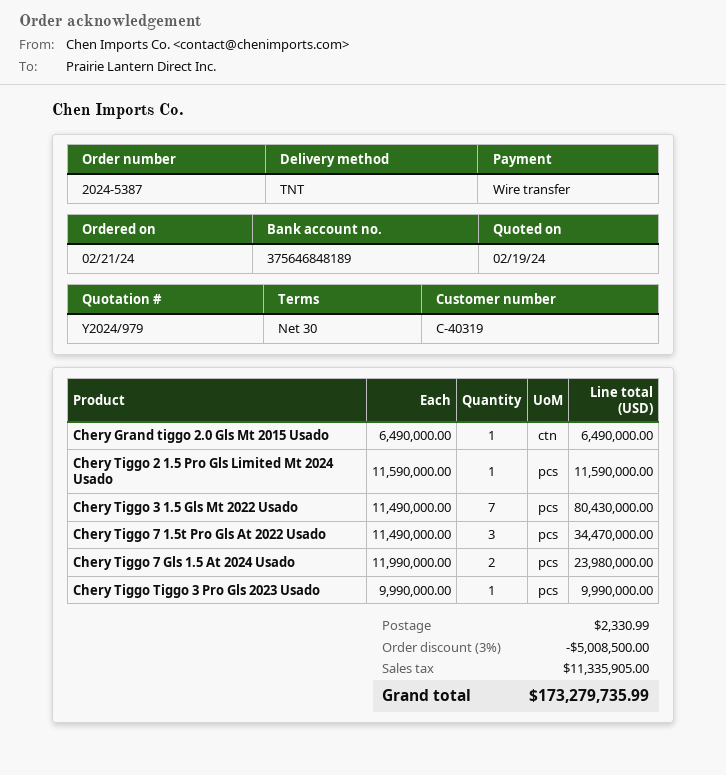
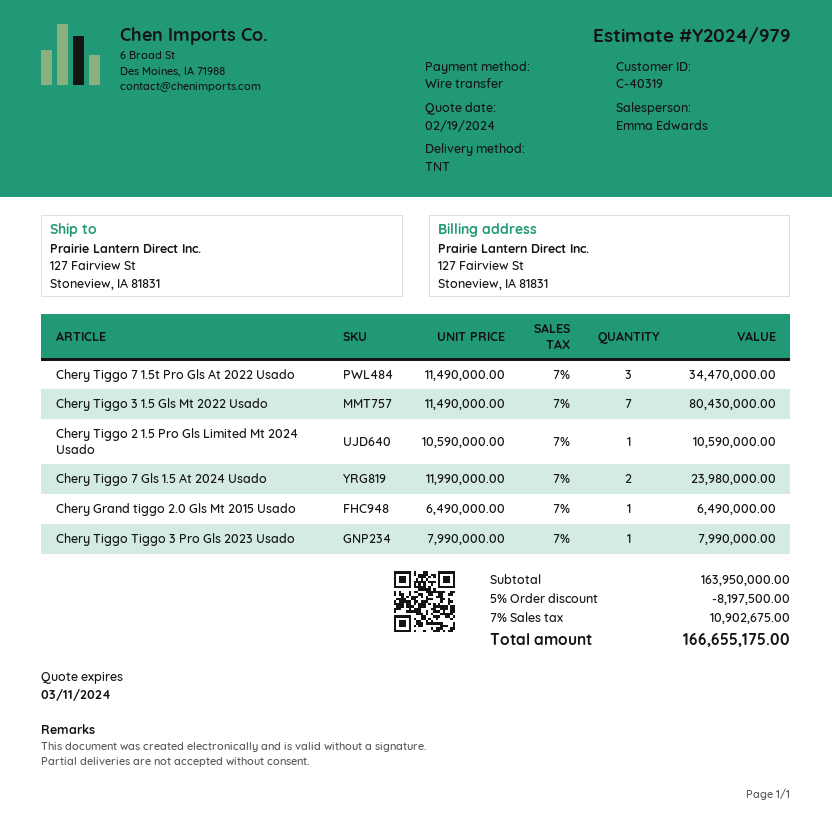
Chery Tiggo 2 1.5 Pro Gls Limited Mt 2024 Usado: 1 x 11590000.00 = 11590000.00 -> 1 x 10590000.00 = 10590000.00
Chery Tiggo Tiggo 3 Pro Gls 2023 Usado: 1 x 9990000.00 = 9990000.00 -> 1 x 7990000.00 = 7990000.00
discount: 3% = 5008500.00 -> 5% = 8197500.00
shipping: 2330.99 -> none
tax: 11335905.00 -> 10902675.00
total: 173279735.99 -> 166655175.00

